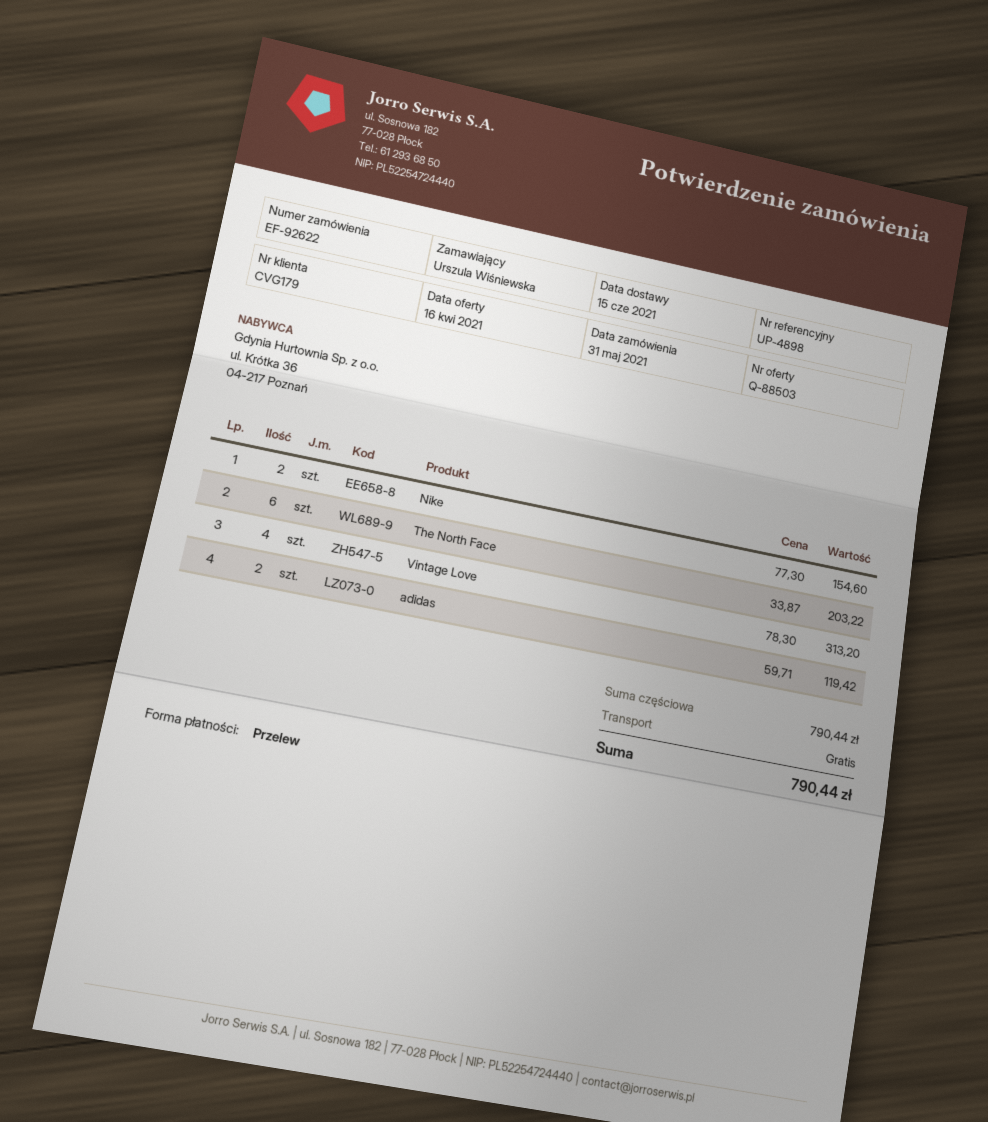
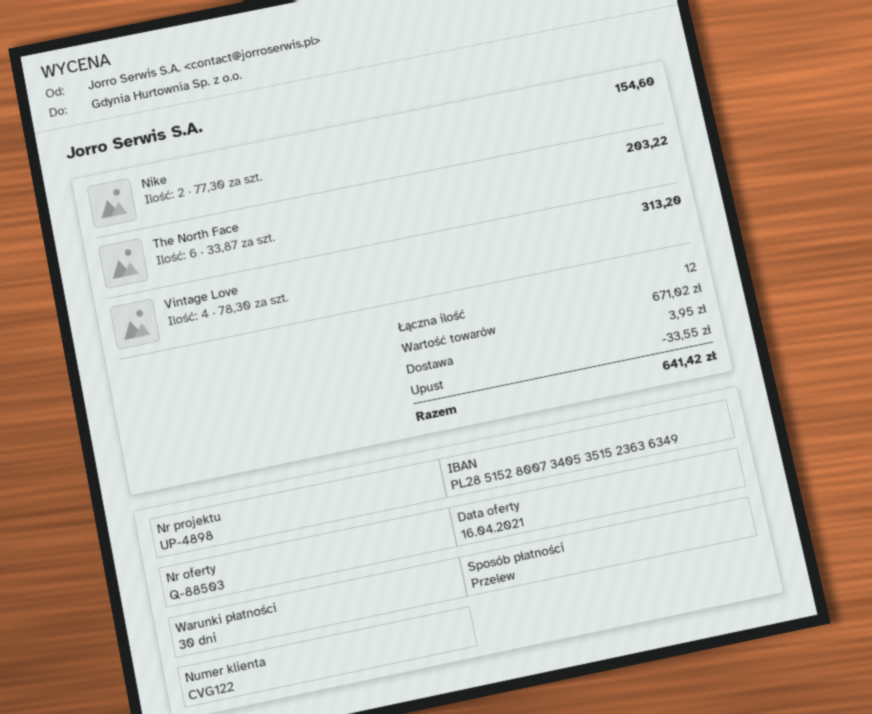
customer number: CVG179 -> CVG122
adidas: 2 x 59.71 = 119.42 -> none
subtotal: 790.44 -> 671.02
discount: none -> 33.55
shipping: 0.00 -> 3.95
total: 790.44 -> 641.42

